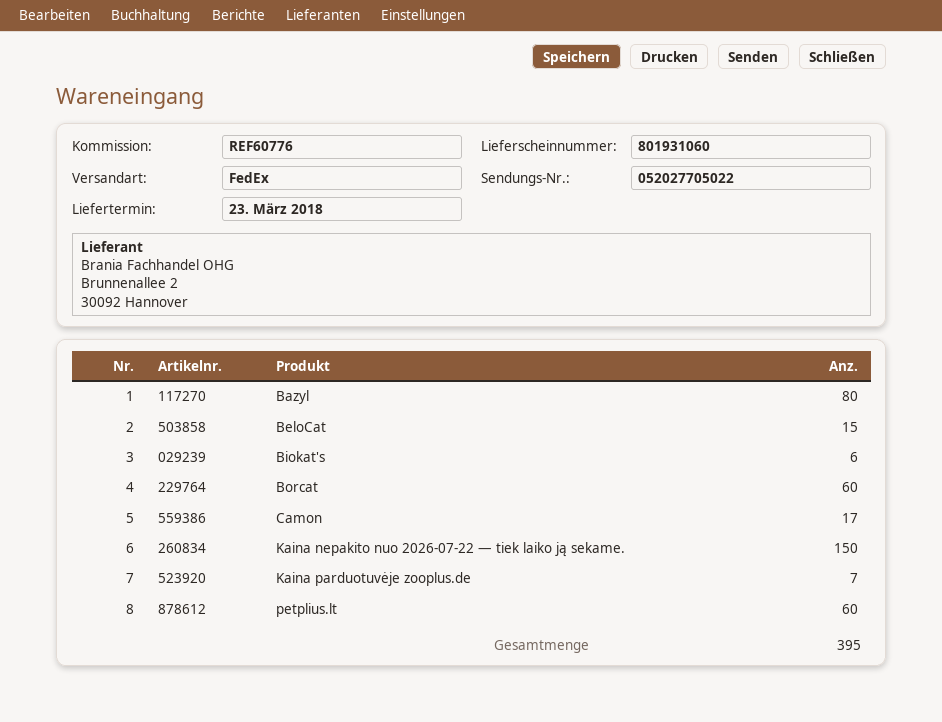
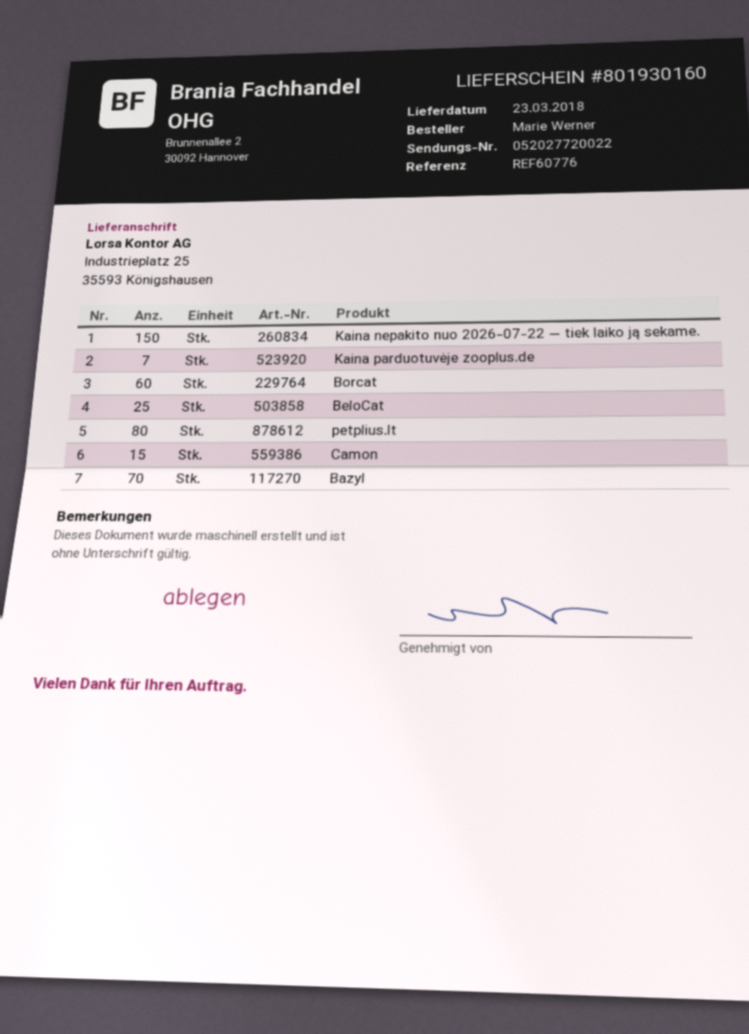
delivery note number: 801931060 -> 801930160
tracking number: 052027705022 -> 052027720022
Bazyl: 80 -> 70
BeloCat: 15 -> 25
Biokat's: 6 -> none
Camon: 17 -> 15
petplius.lt: 60 -> 80

